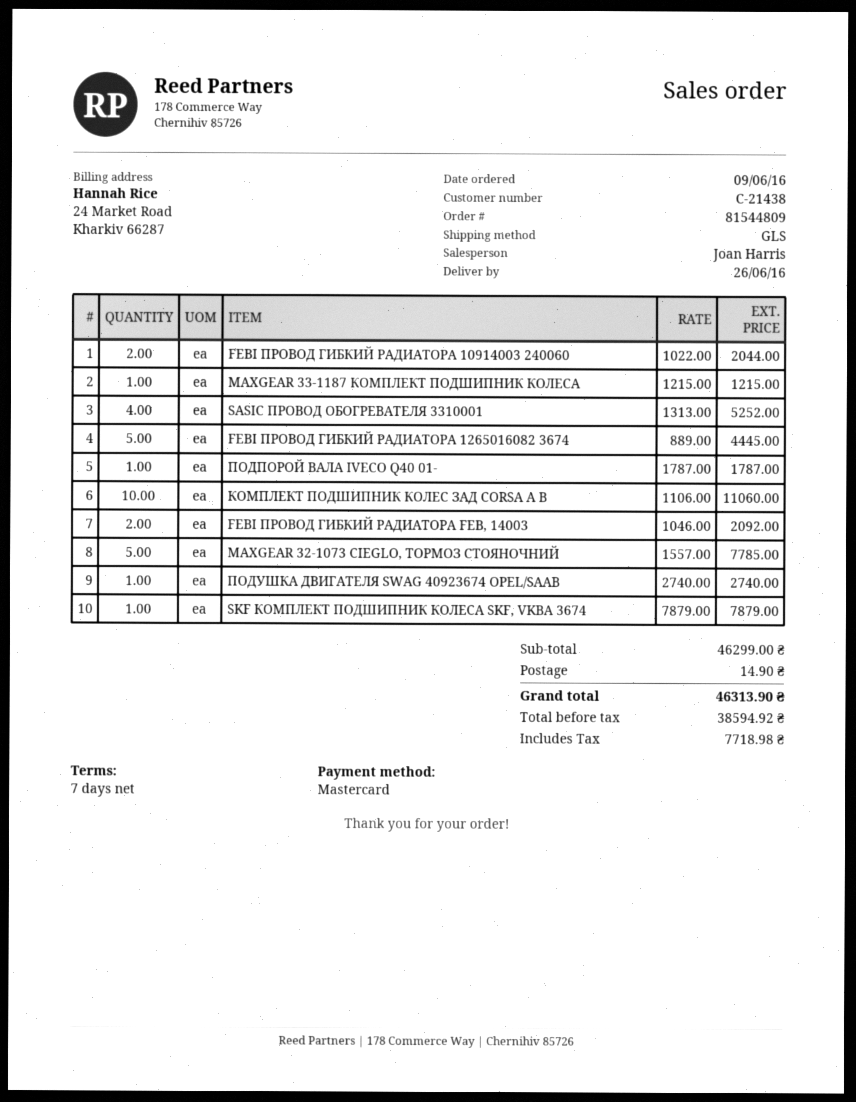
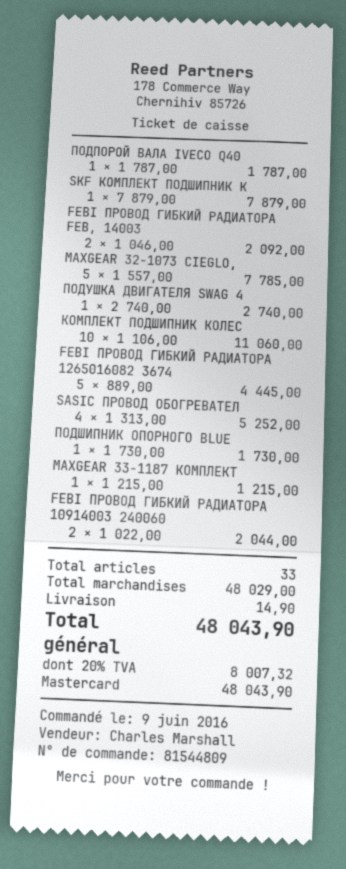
sales rep: Joan Harris -> Charles Marshall
ПОДШИПНИК ОПОРНОГО BLUE: none -> 1 x 1730.00 = 1730.00
subtotal: 46299.00 -> 48029.00
tax: 7718.98 -> 8007.32
total: 46313.90 -> 48043.90

